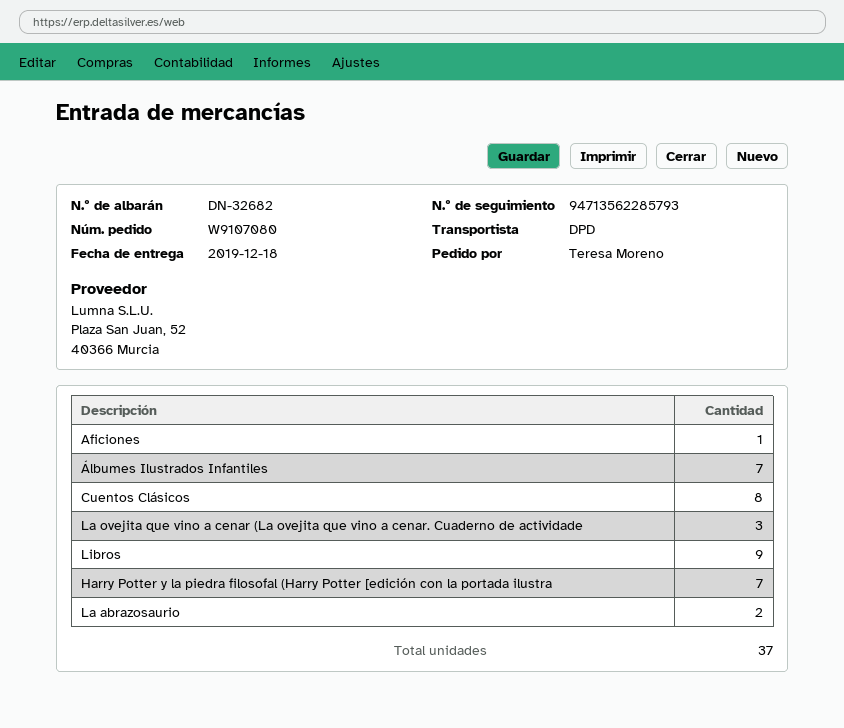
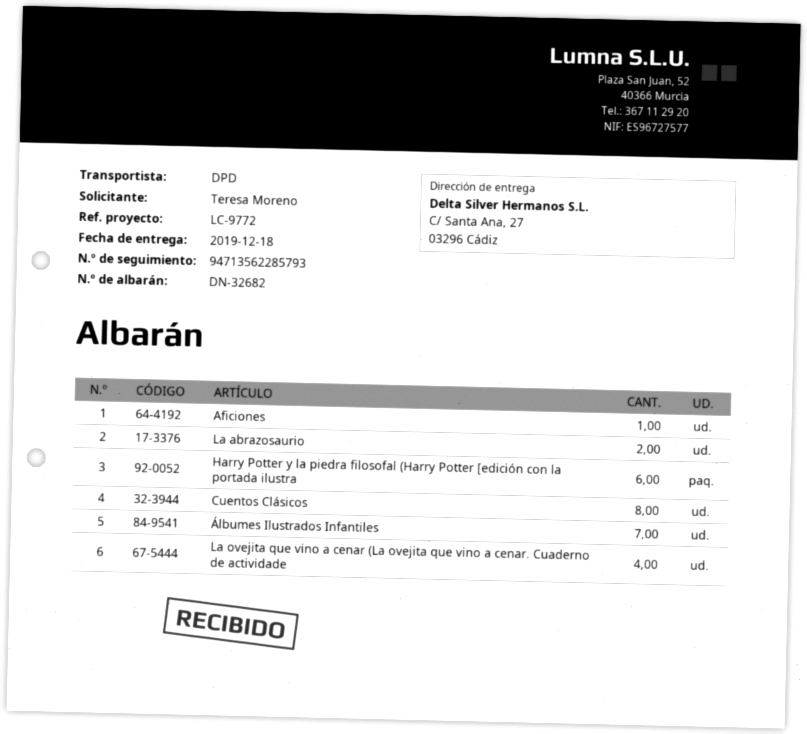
La ovejita que vino a cenar (La ovejita que vino a cenar. Cuaderno de actividade: 3 -> 4
Libros: 9 -> none
Harry Potter y la piedra filosofal (Harry Potter [edición con la portada ilustra: 7 -> 6

